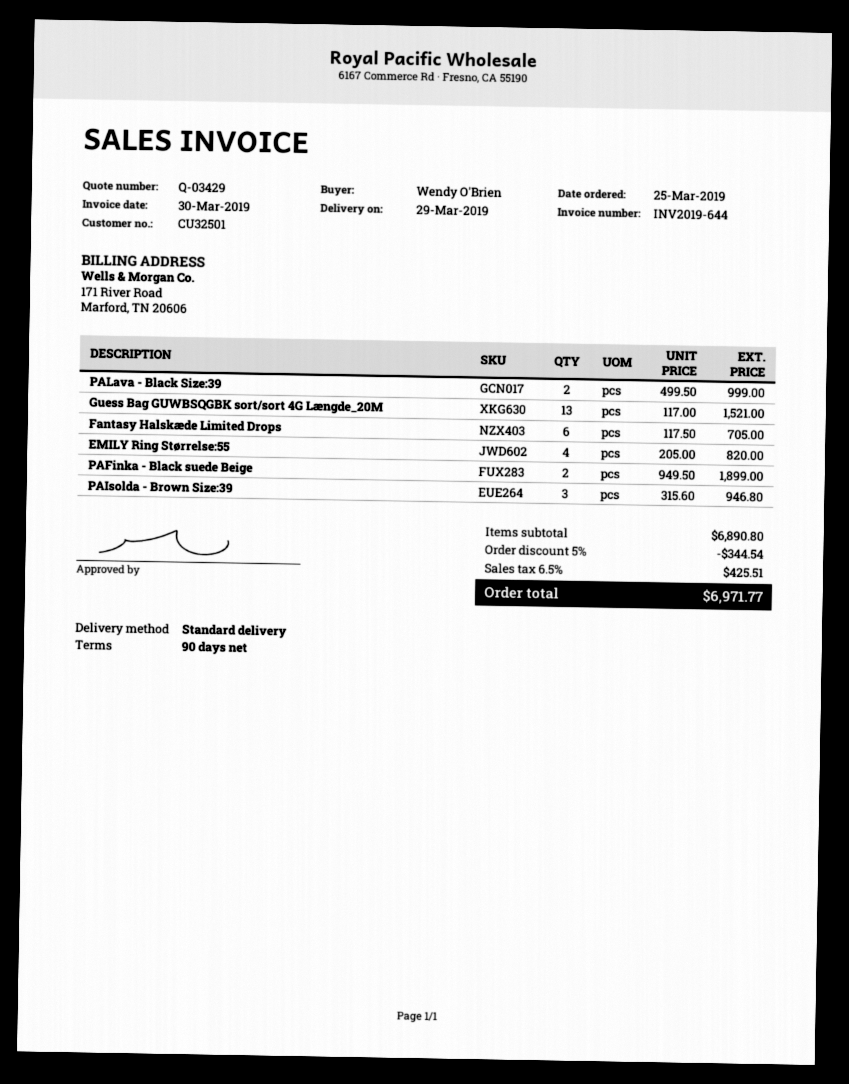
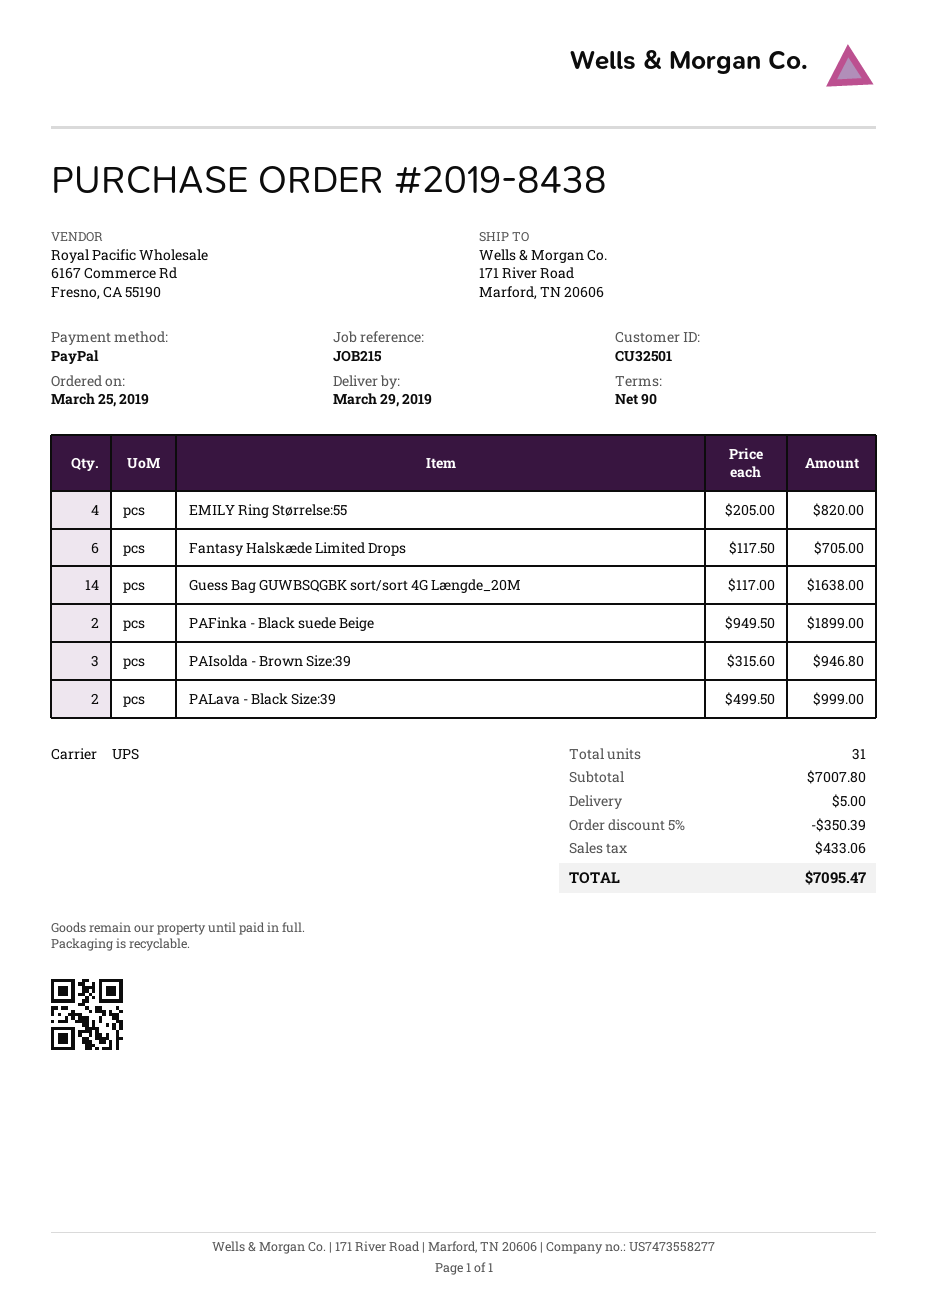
shipping method: standard -> UPS
Guess Bag GUWBSQGBK sort/sort 4G Længde_20M: 13 x 117.00 = 1521.00 -> 14 x 117.00 = 1638.00
subtotal: 6890.80 -> 7007.80
discount: 5% = 344.54 -> 5% = 350.39
shipping: none -> 5.00
tax: 425.51 -> 433.06
total: 6971.77 -> 7095.47

